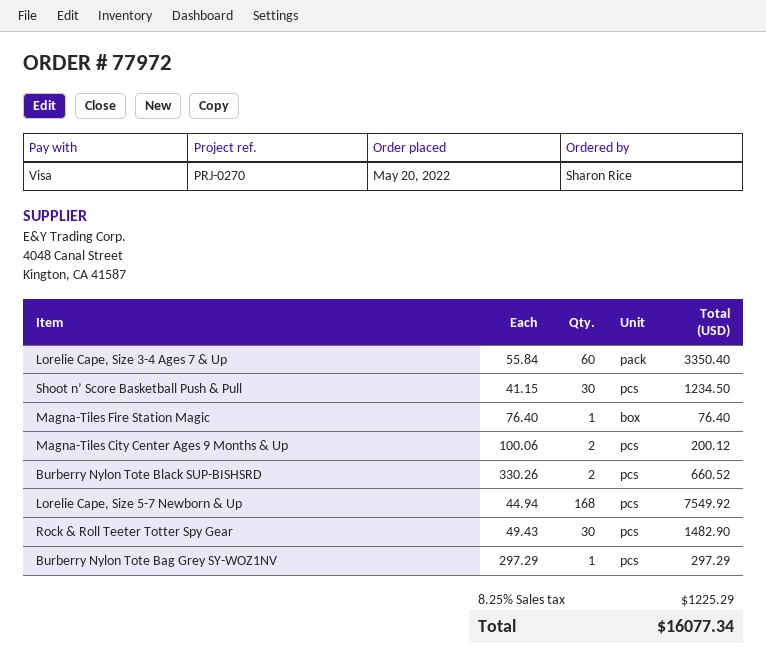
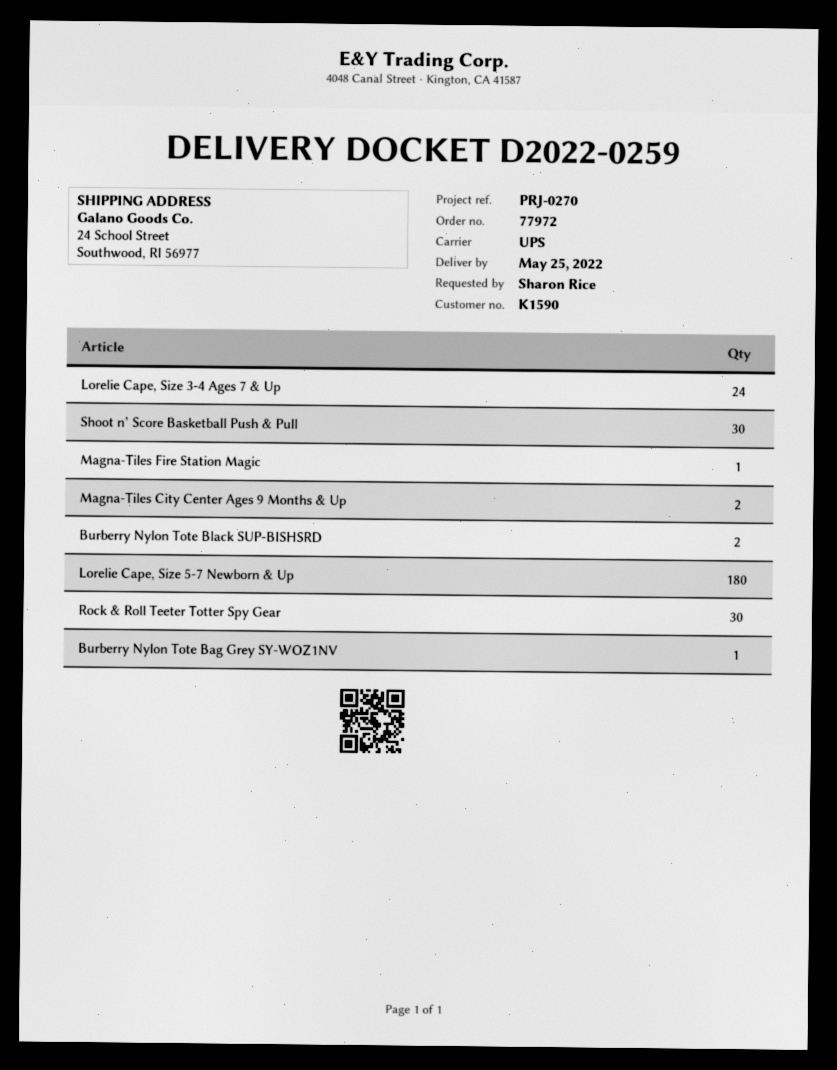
Lorelie Cape, Size 3-4 Ages 7 & Up: 60 -> 24
Lorelie Cape, Size 5-7 Newborn & Up: 168 -> 180

